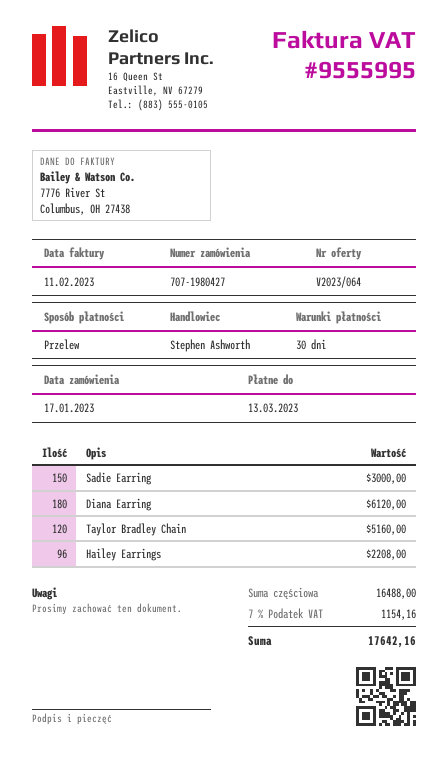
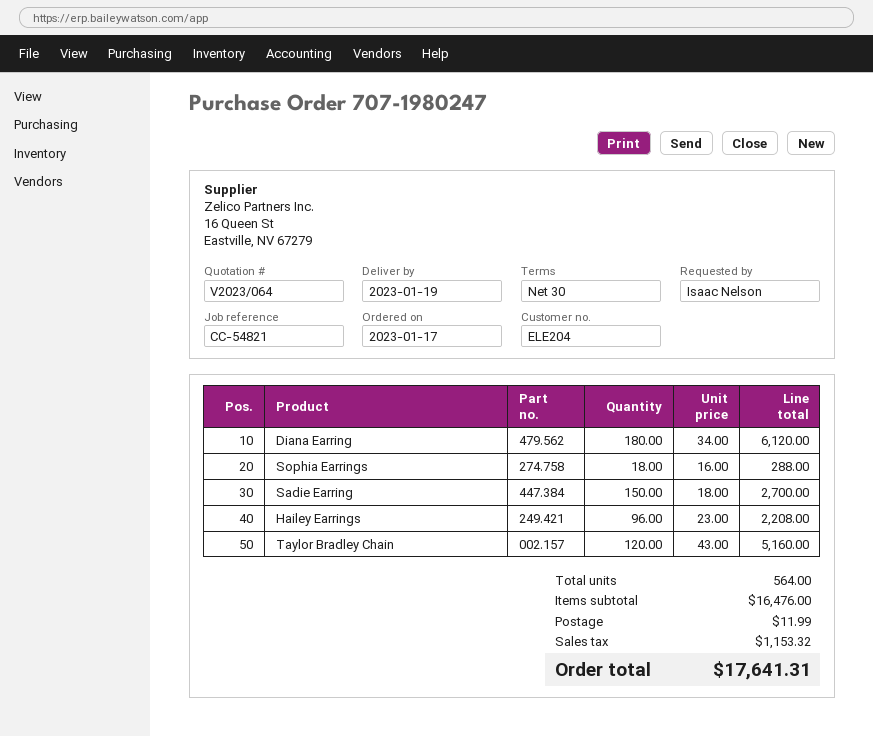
order number: 707-1980427 -> 707-1980247
Sadie Earring: 150 for 3000.00 -> 150 for 2700.00
Sophia Earrings: none -> 18 for 288.00
subtotal: 16488.00 -> 16476.00
shipping: none -> 11.99
tax: 1154.16 -> 1153.32
total: 17642.16 -> 17641.31

